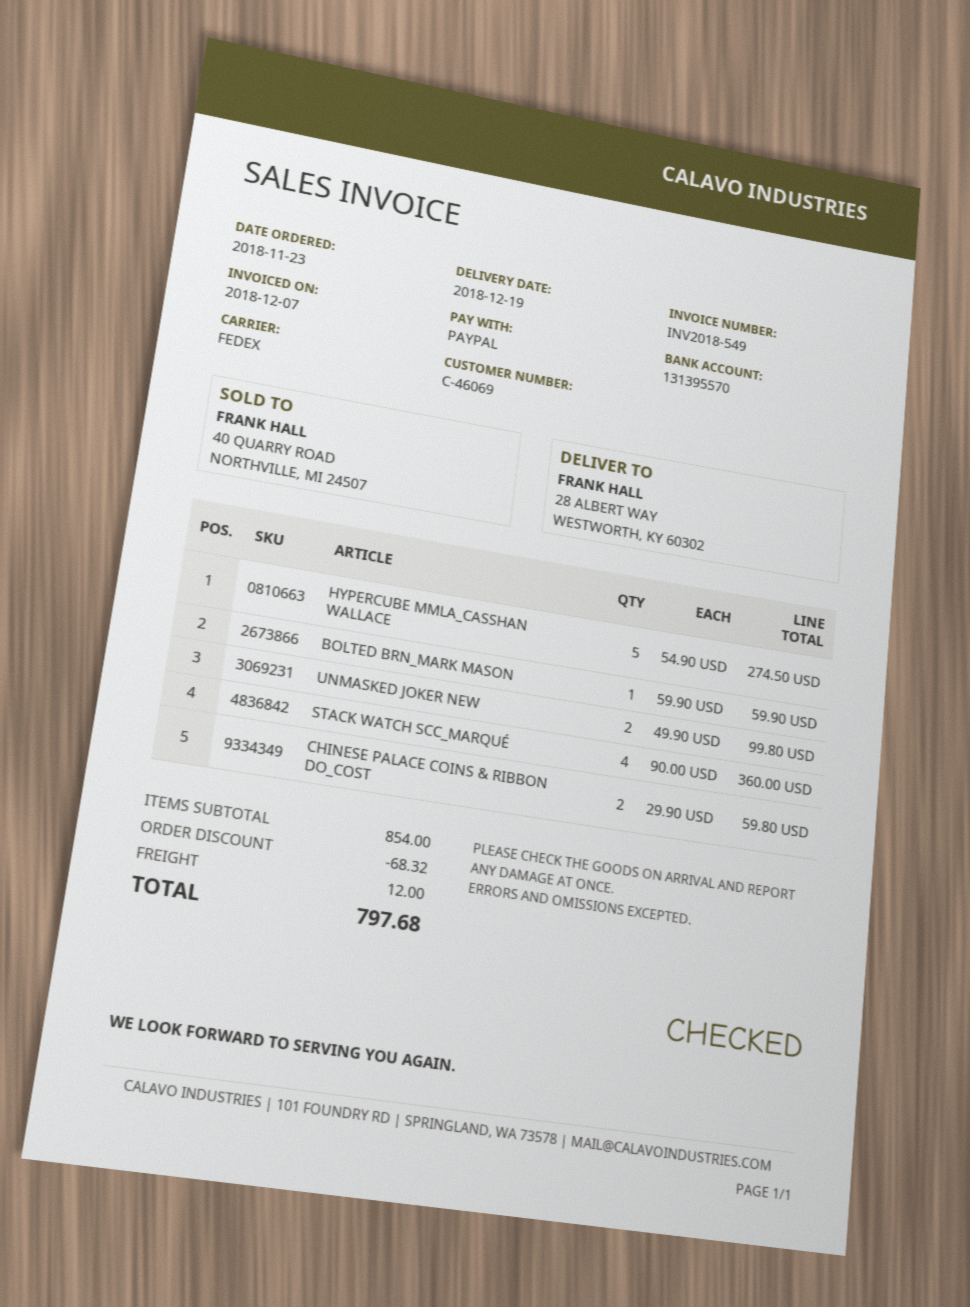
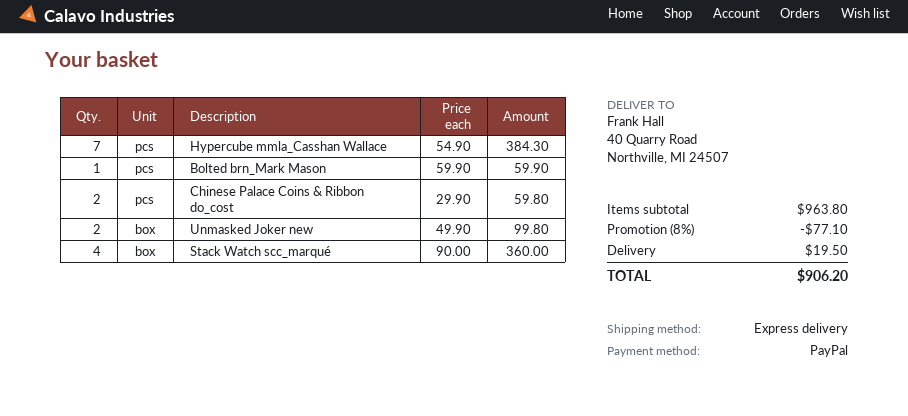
shipping method: FedEx -> express
ship to: 28 ALBERT WAY, WESTWORTH, KY 60302 -> 40 Quarry Road, Northville, MI 24507
HYPERCUBE MMLA_CASSHAN WALLACE: 5 x 54.90 = 274.50 -> 7 x 54.90 = 384.30
subtotal: 854.00 -> 963.80
discount: 68.32 -> 77.10
shipping: 12.00 -> 19.50
total: 797.68 -> 906.20

